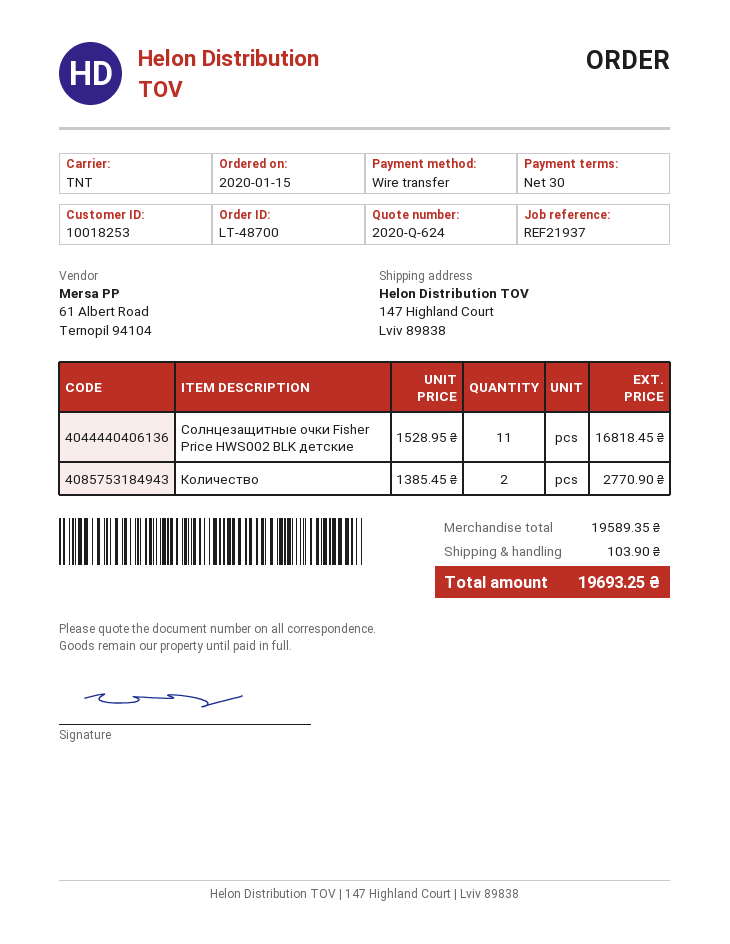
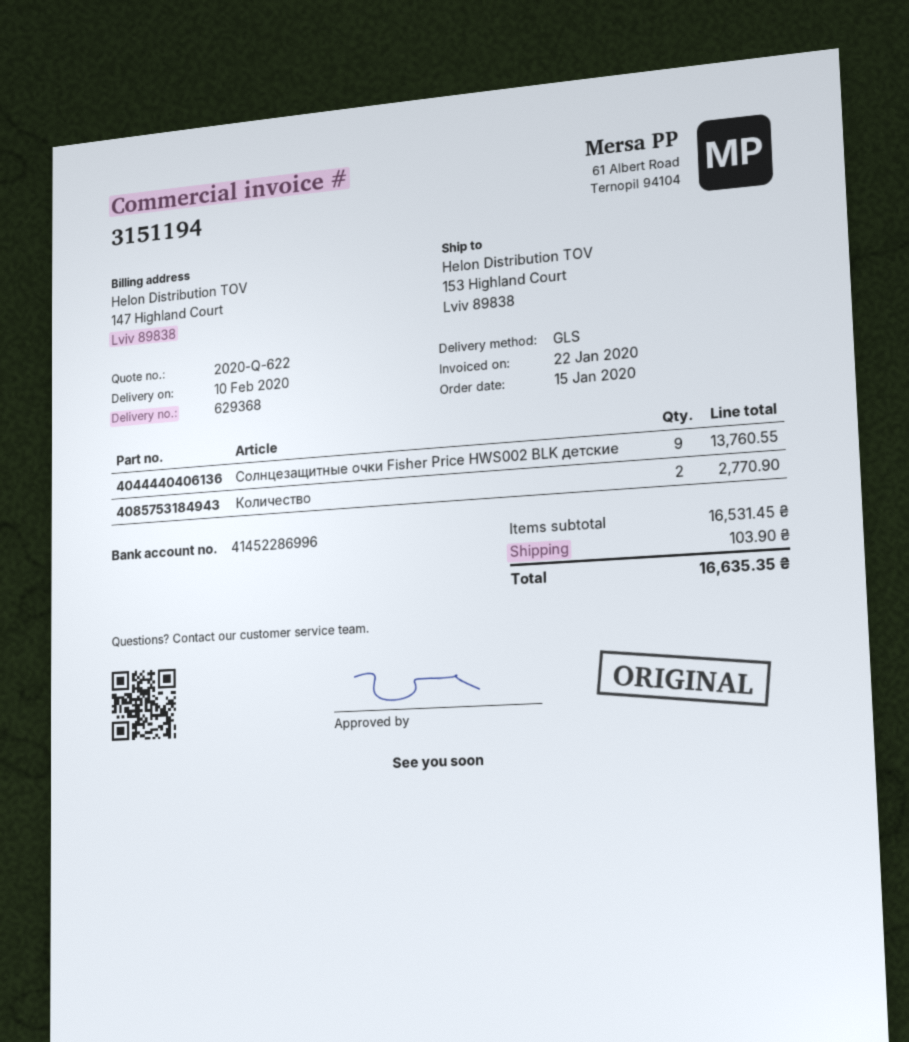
quote number: 2020-Q-624 -> 2020-Q-622
shipping method: TNT -> GLS
ship to: 147 Highland Court, Lviv 89838 -> 153 Highland Court, Lviv 89838
Солнцезащитные очки Fisher Price HWS002 BLK детские: 11 for 16818.45 -> 9 for 13760.55
subtotal: 19589.35 -> 16531.45
total: 19693.25 -> 16635.35

